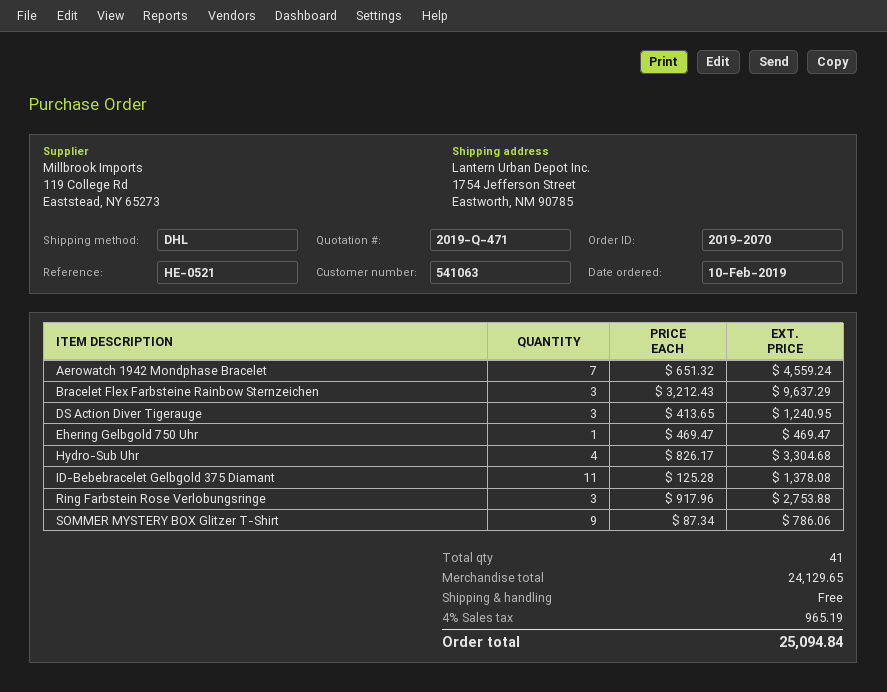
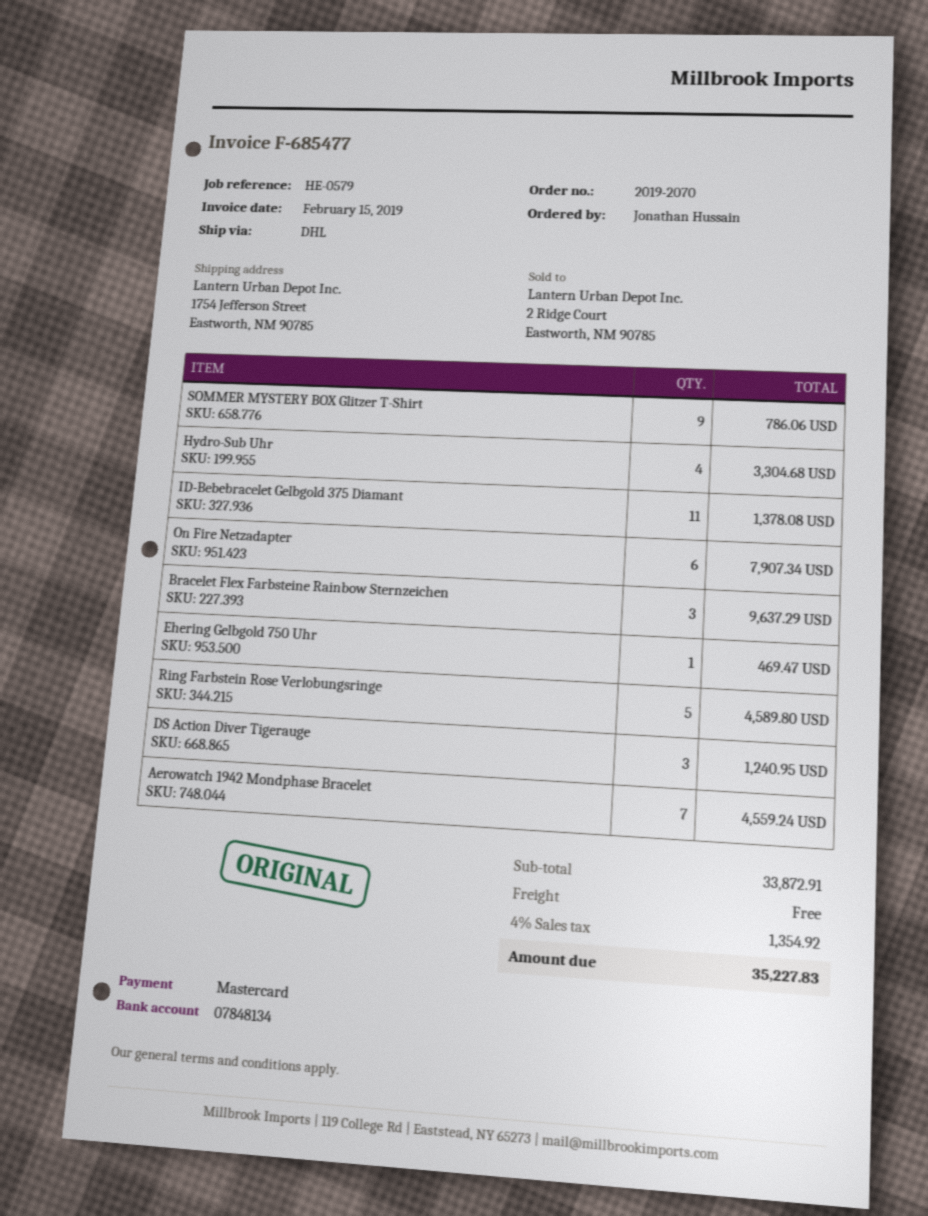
reference: HE-0521 -> HE-0579
Ring Farbstein Rose Verlobungsringe: 3 for 2753.88 -> 5 for 4589.80
On Fire Netzadapter: none -> 6 for 7907.34
subtotal: 24129.65 -> 33872.91
tax: 4% = 965.19 -> 4% = 1354.92
total: 25094.84 -> 35227.83

